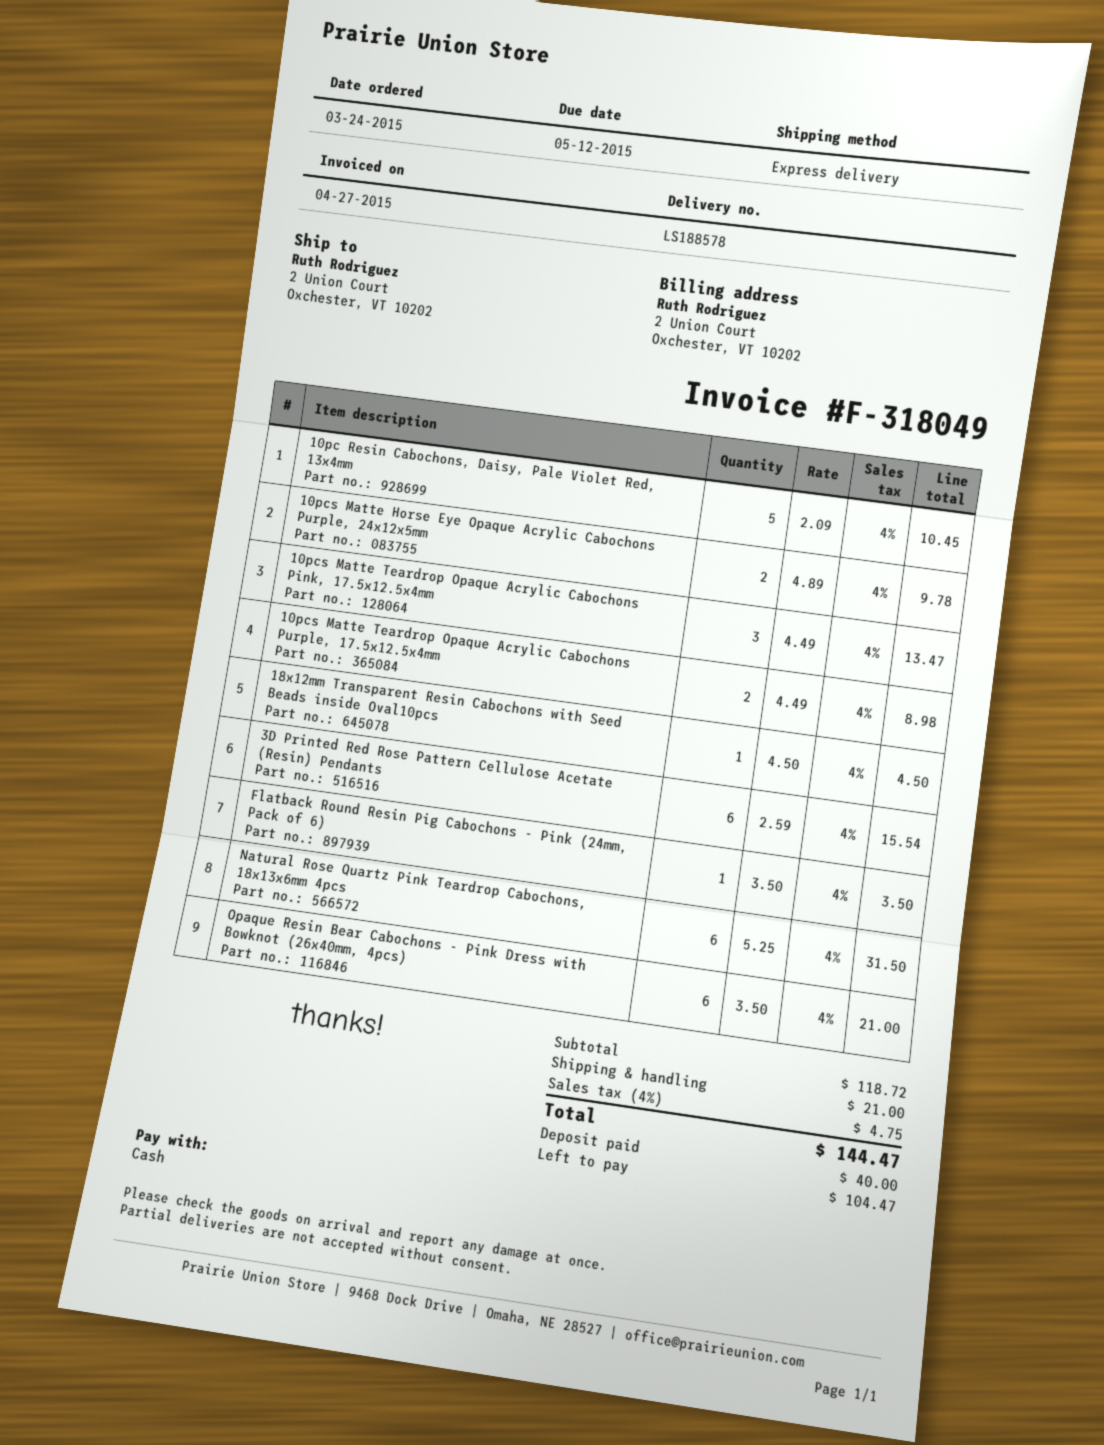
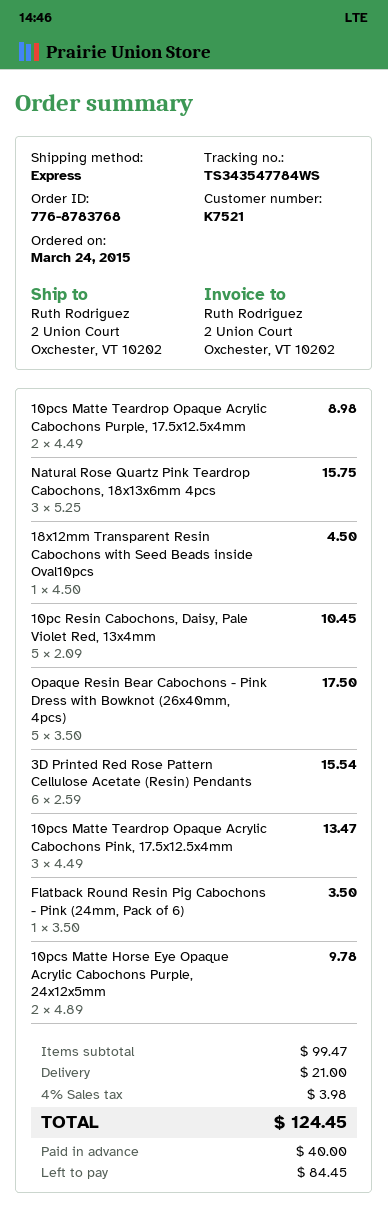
Natural Rose Quartz Pink Teardrop Cabochons, 18x13x6mm 4pcs: 6 x 5.25 = 31.50 -> 3 x 5.25 = 15.75
Opaque Resin Bear Cabochons - Pink Dress with Bowknot (26x40mm, 4pcs): 6 x 3.50 = 21.00 -> 5 x 3.50 = 17.50
subtotal: 118.72 -> 99.47
tax: 4% = 4.75 -> 4% = 3.98
total: 144.47 -> 124.45
balance: 104.47 -> 84.45

